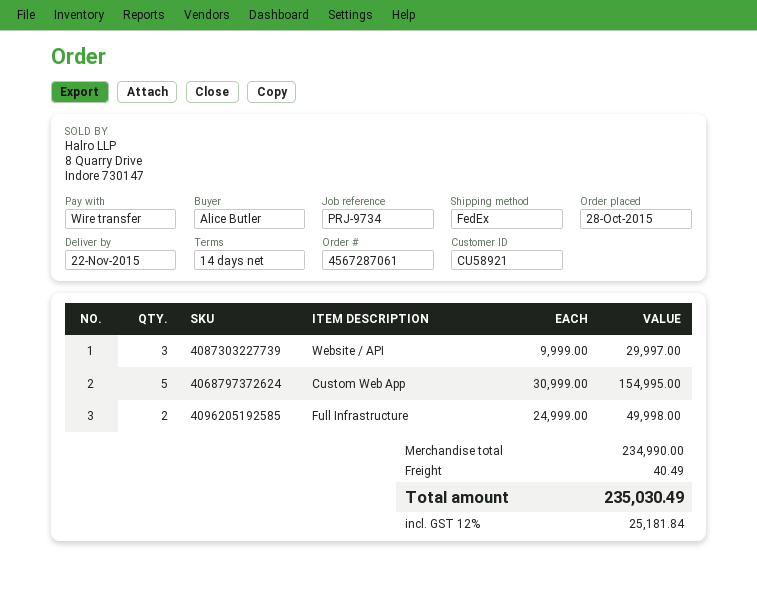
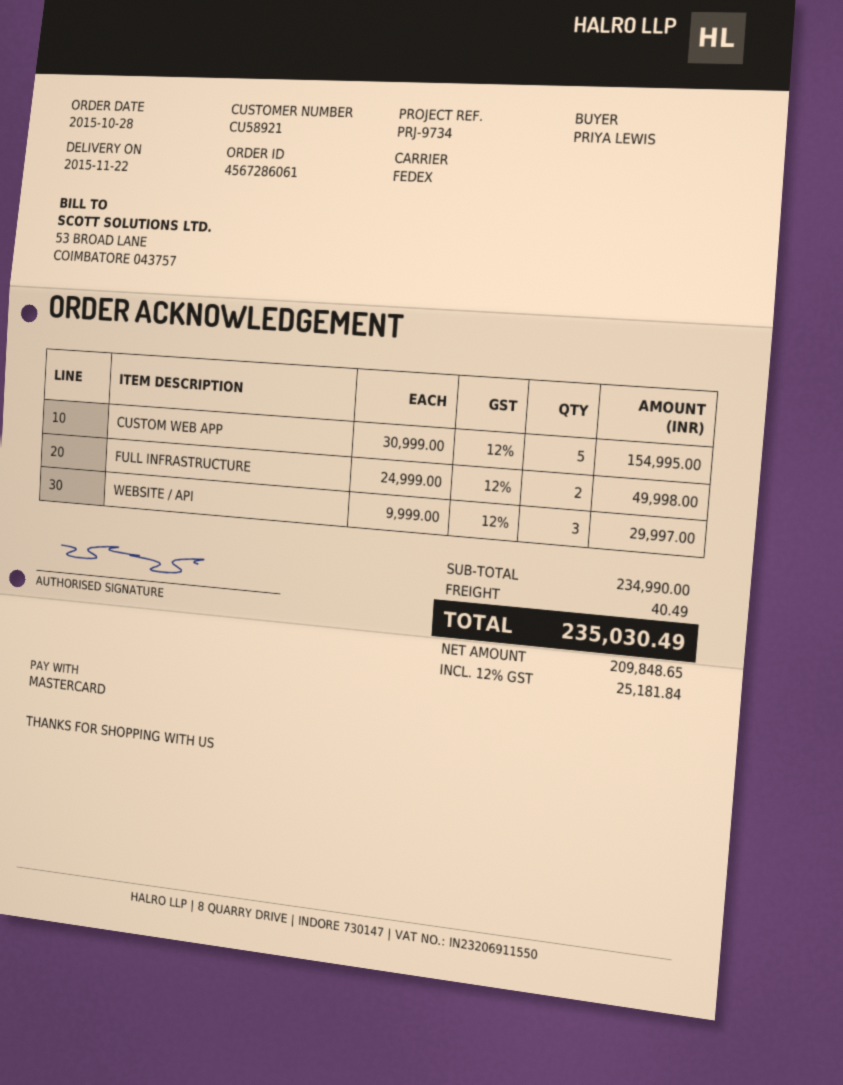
order number: 4567287061 -> 4567286061
ordered by: Alice Butler -> PRIYA LEWIS
payment method: bank transfer -> Mastercard

